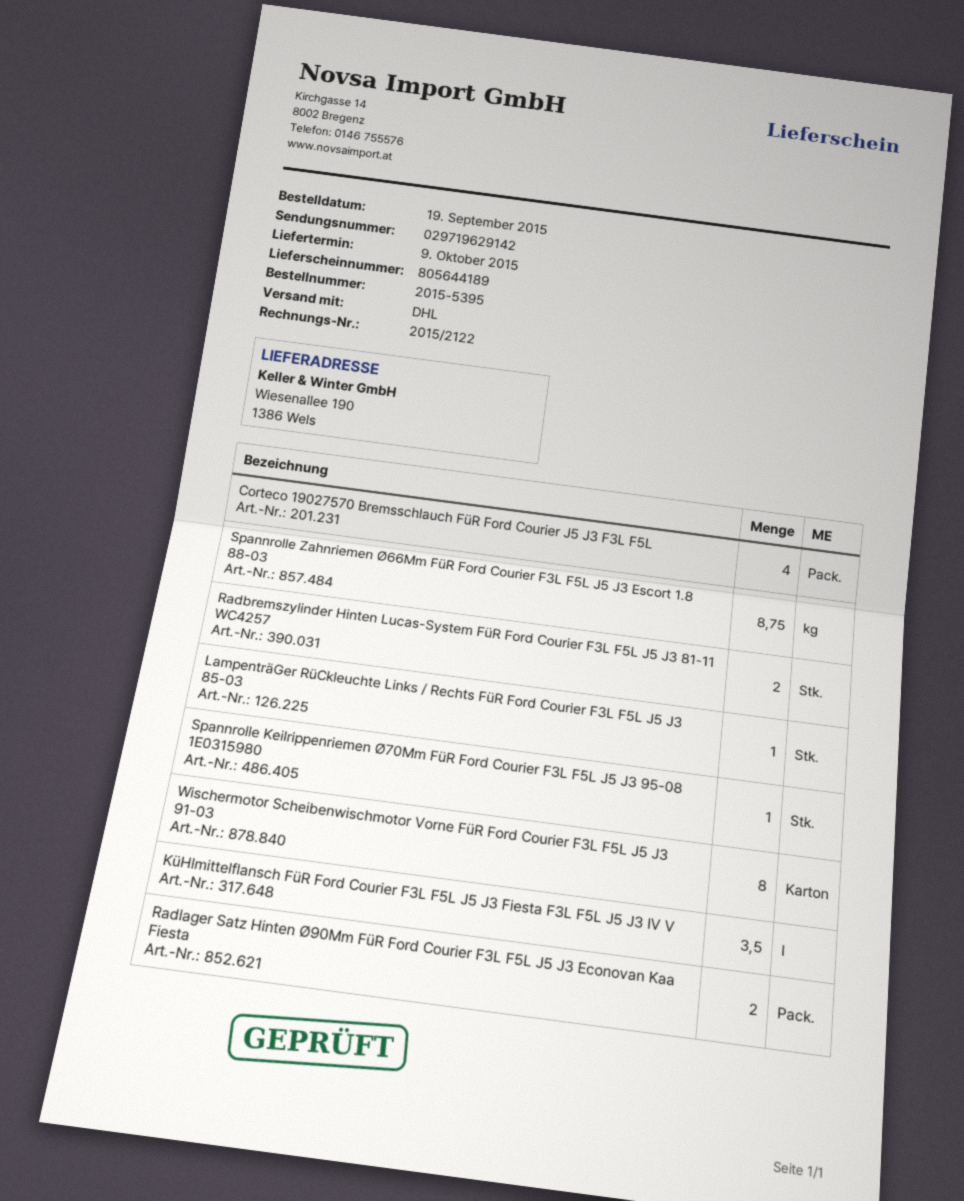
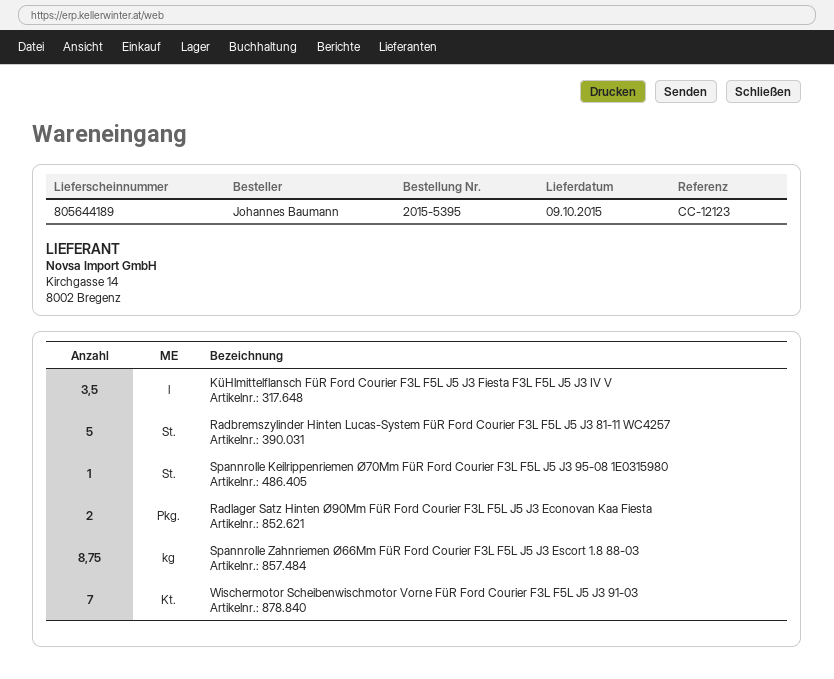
Corteco 19027570 Bremsschlauch FüR Ford Courier J5 J3 F3L F5L: 4 -> none
Radbremszylinder Hinten Lucas-System FüR Ford Courier F3L F5L J5 J3 81-11 WC4257: 2 -> 5
LampenträGer RüCkleuchte Links / Rechts FüR Ford Courier F3L F5L J5 J3 85-03: 1 -> none
Wischermotor Scheibenwischmotor Vorne FüR Ford Courier F3L F5L J5 J3 91-03: 8 -> 7

